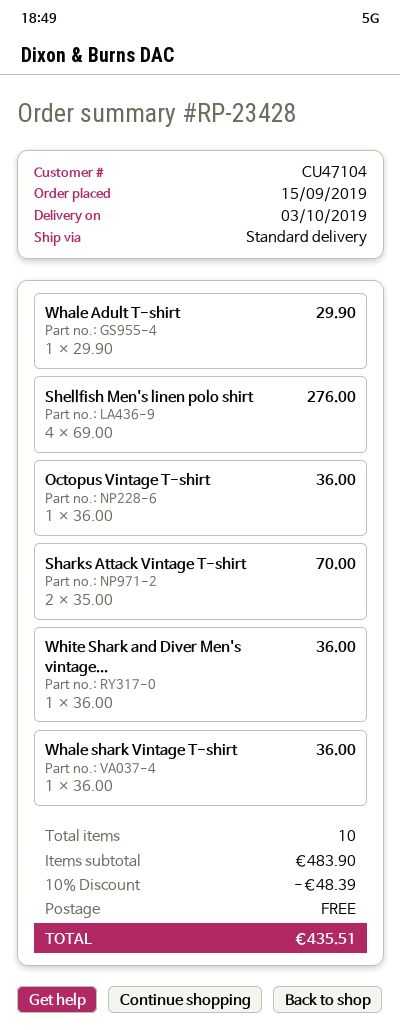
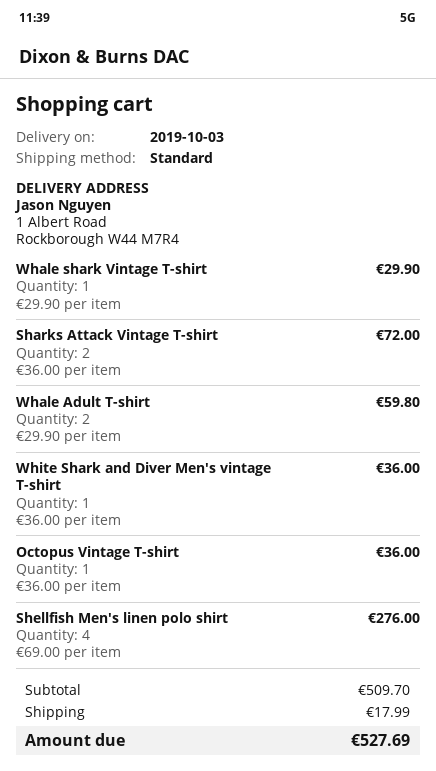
Whale Adult T-shirt: 1 x 29.90 = 29.90 -> 2 x 29.90 = 59.80
Sharks Attack Vintage T-shirt: 2 x 35.00 = 70.00 -> 2 x 36.00 = 72.00
Whale shark Vintage T-shirt: 1 x 36.00 = 36.00 -> 1 x 29.90 = 29.90
subtotal: 483.90 -> 509.70
discount: 10% = 48.39 -> none
shipping: 0.00 -> 17.99
total: 435.51 -> 527.69

